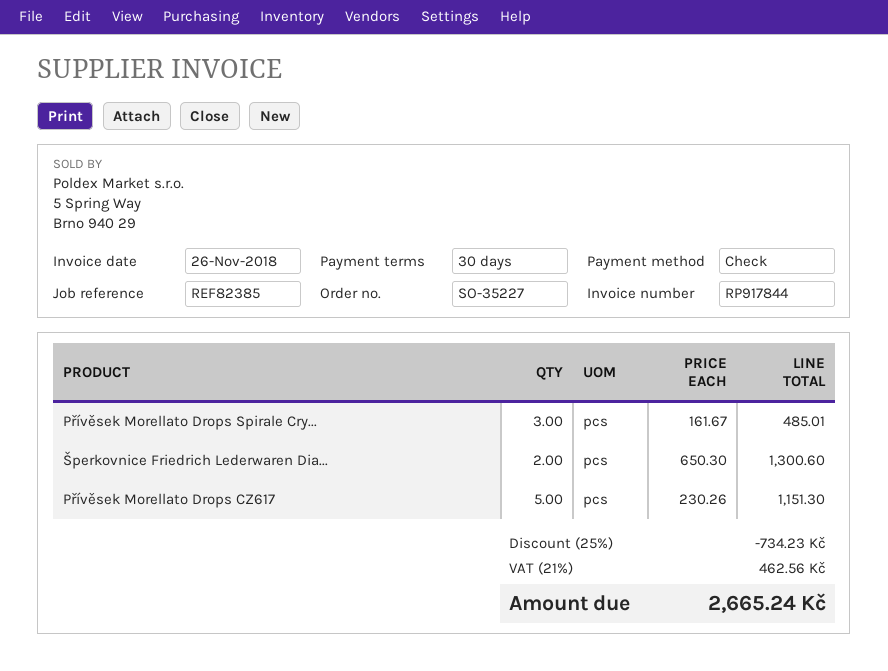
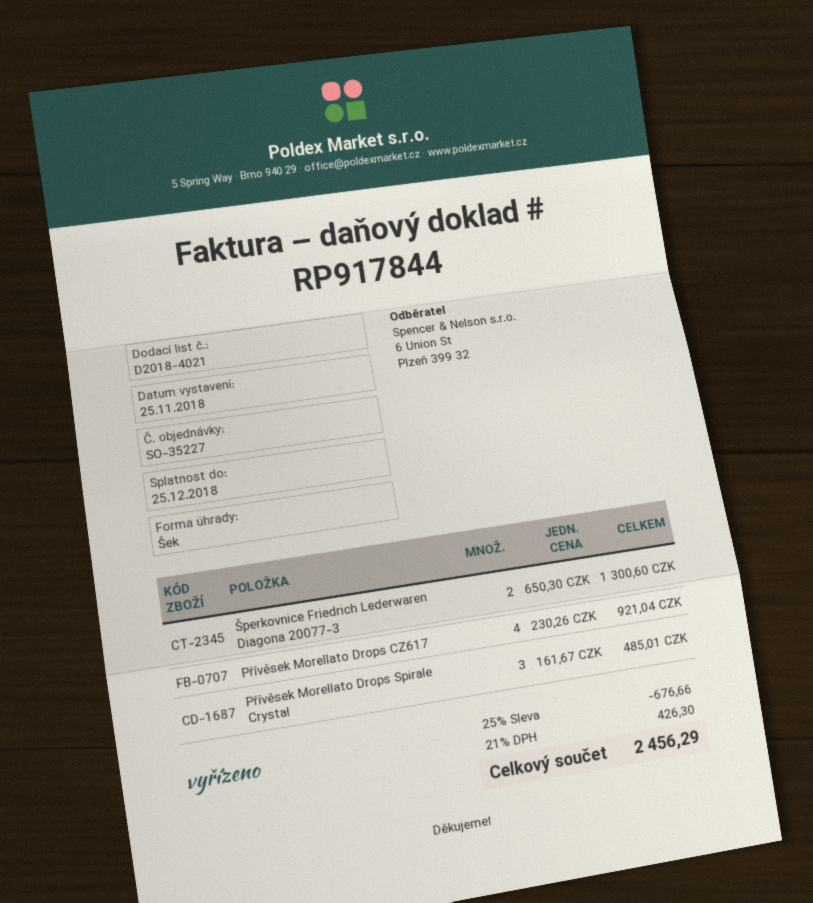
invoice date: 2018-11-26 -> 2018-11-25
Přívěsek Morellato Drops CZ617: 5 x 230.26 = 1151.30 -> 4 x 230.26 = 921.04
discount: 25% = 734.23 -> 25% = 676.66
tax: 21% = 462.56 -> 21% = 426.30
total: 2665.24 -> 2456.29

